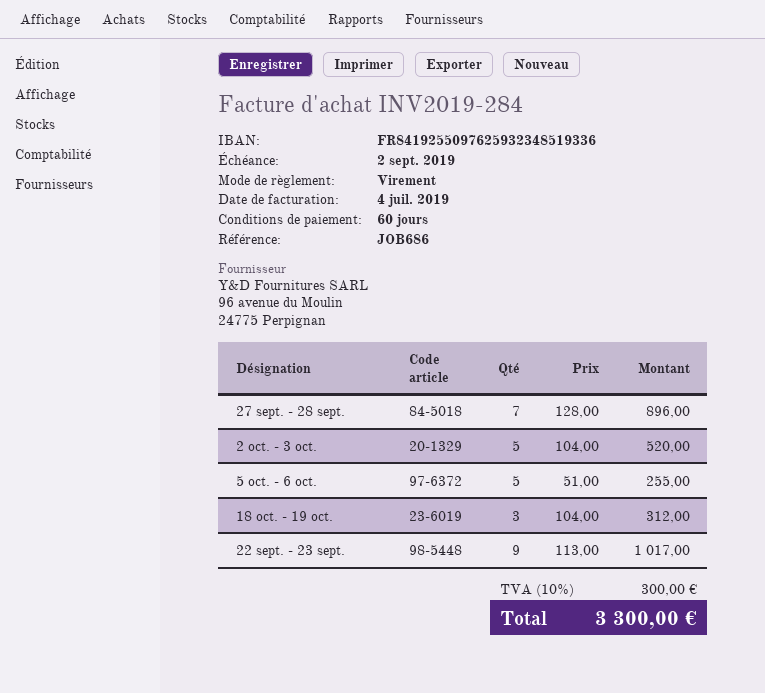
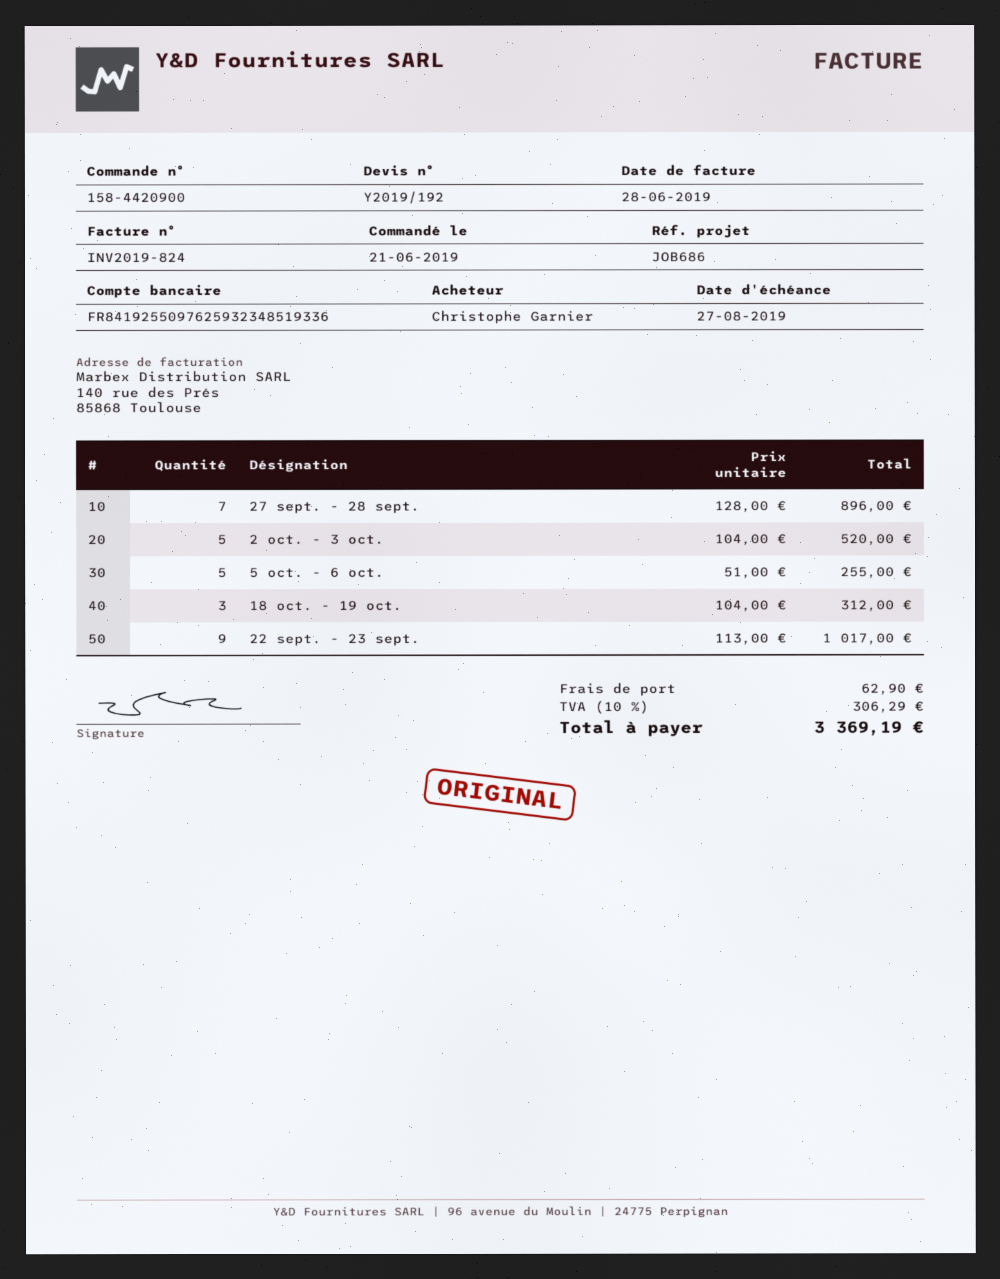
invoice number: INV2019-284 -> INV2019-824
invoice date: 2019-07-04 -> 2019-06-28
due date: 2019-09-02 -> 2019-08-27
shipping: none -> 62.90
tax: 10% = 300.00 -> 10% = 306.29
total: 3300.00 -> 3369.19

